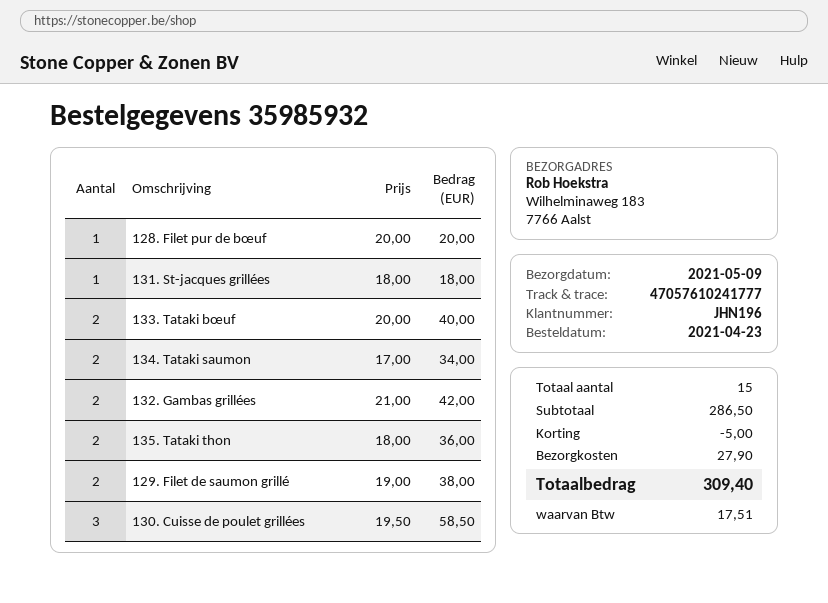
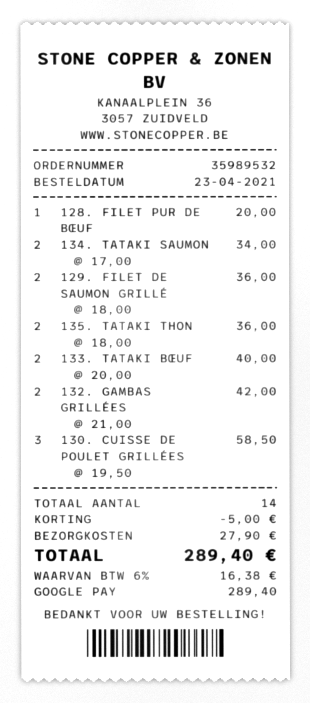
order number: 35985932 -> 35989532
131. St-jacques grillées: 1 x 18.00 = 18.00 -> none
129. Filet de saumon grillé: 2 x 19.00 = 38.00 -> 2 x 18.00 = 36.00
total quantity: 15 -> 14
tax: 17.51 -> 16.38
total: 309.40 -> 289.40

